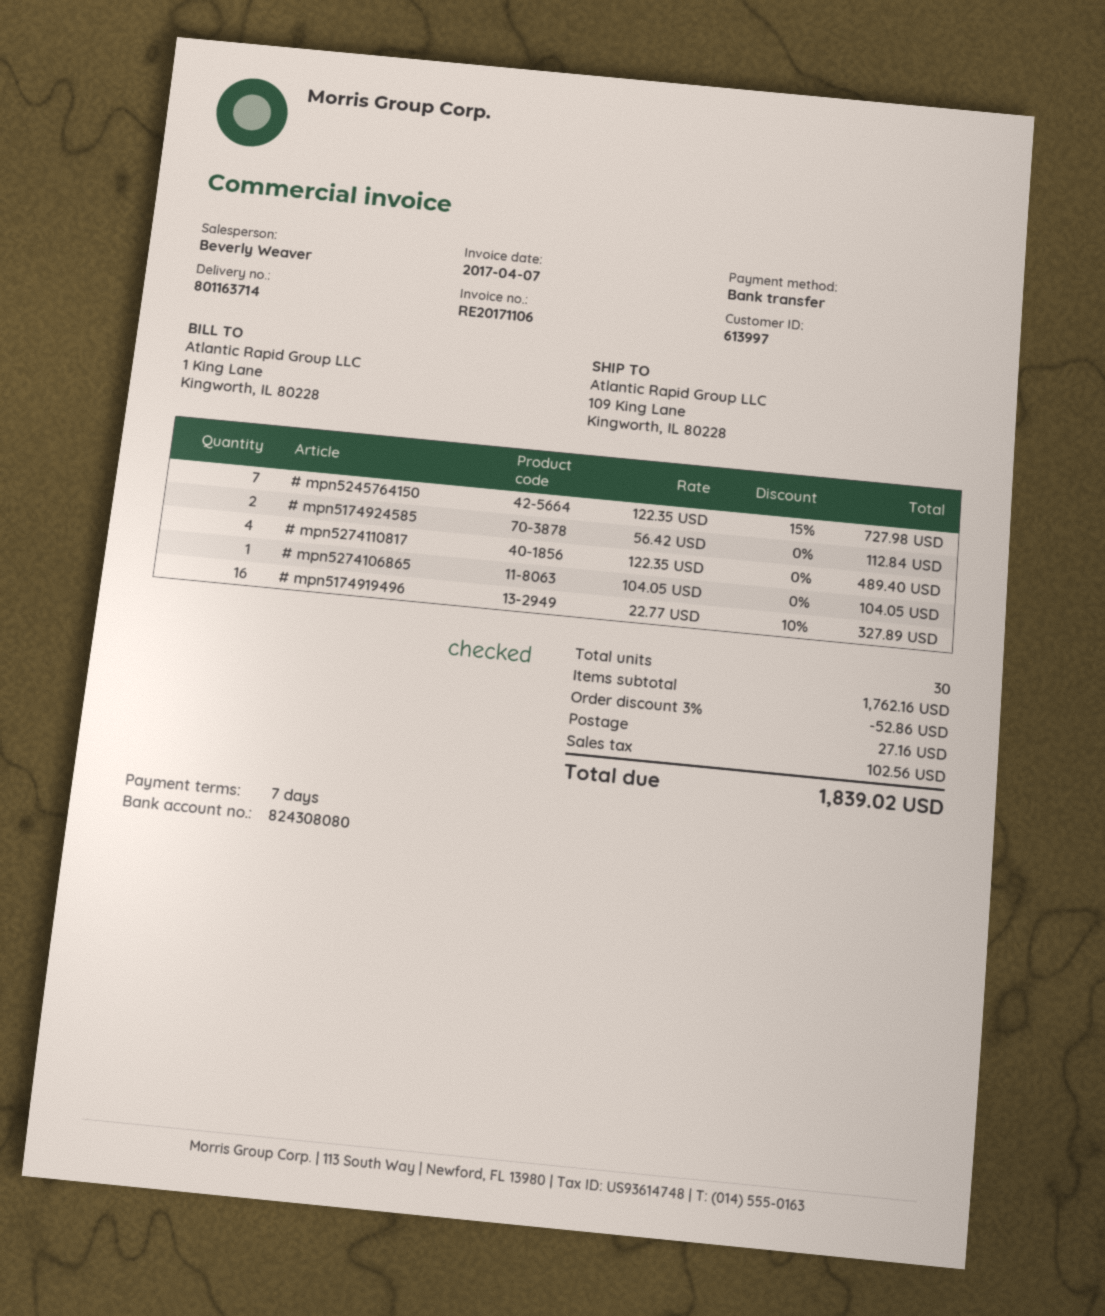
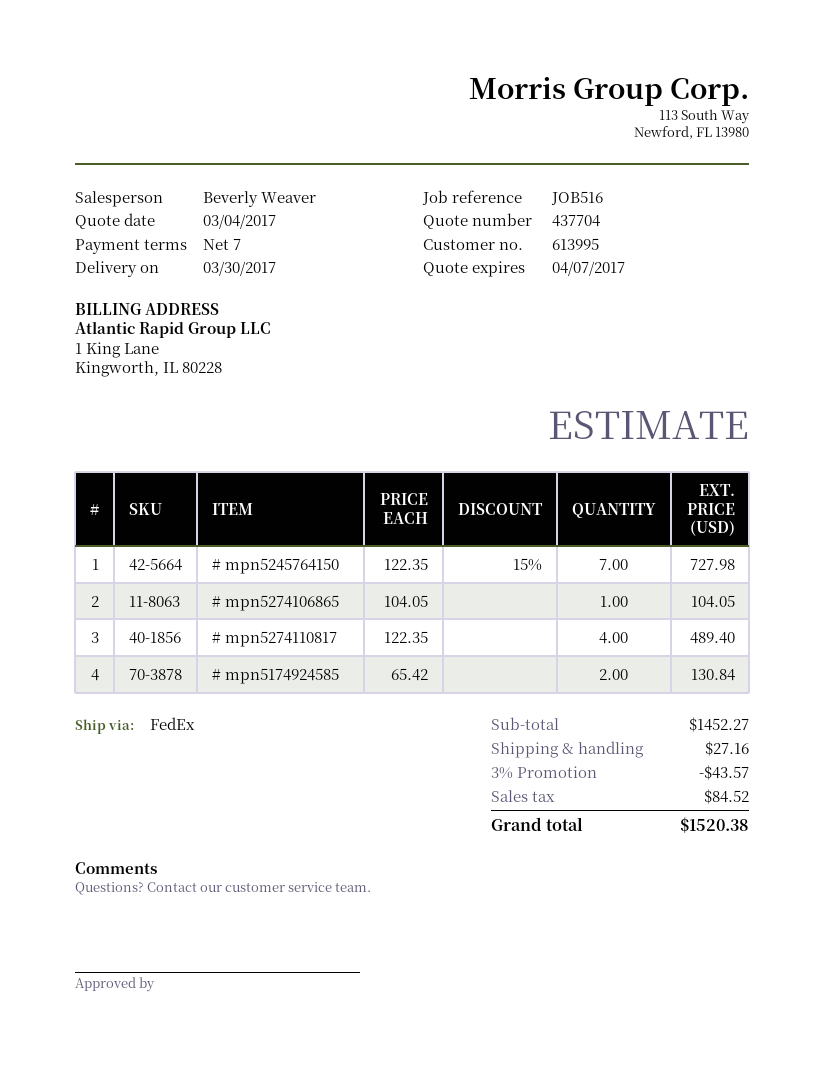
customer number: 613997 -> 613995
# mpn5174924585: 2 x 56.42 = 112.84 -> 2 x 65.42 = 130.84
# mpn5174919496: 16 x 22.77 - 10% = 327.89 -> none
subtotal: 1762.16 -> 1452.27
discount: 3% = 52.86 -> 3% = 43.57
tax: 102.56 -> 84.52
total: 1839.02 -> 1520.38

